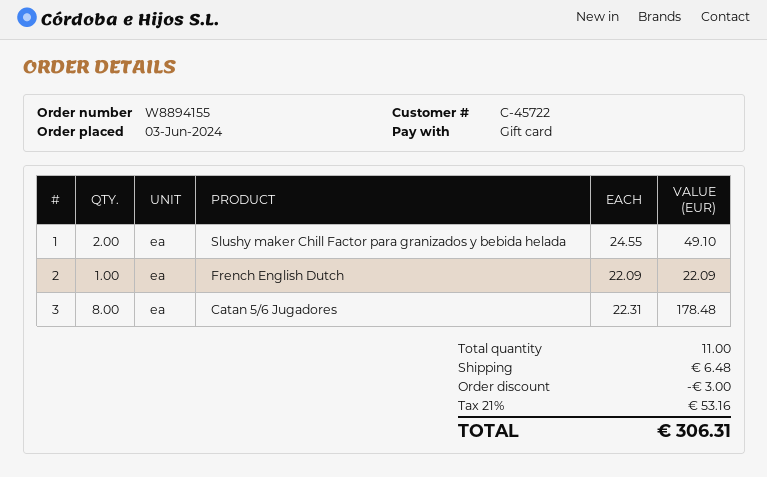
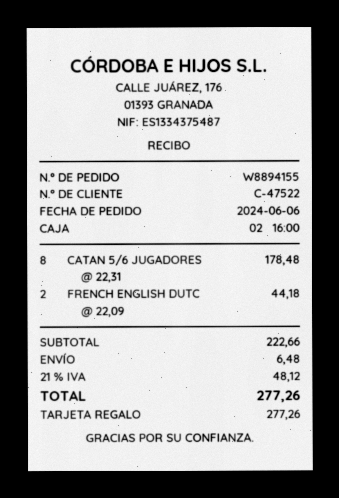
order date: 2024-06-03 -> 2024-06-06
customer number: C-45722 -> C-47522
Slushy maker Chill Factor para granizados y bebida helada: 2 x 24.55 = 49.10 -> none
French English Dutch: 1 x 22.09 = 22.09 -> 2 x 22.09 = 44.18
discount: 3.00 -> none
tax: 21% = 53.16 -> 21% = 48.12
total: 306.31 -> 277.26

